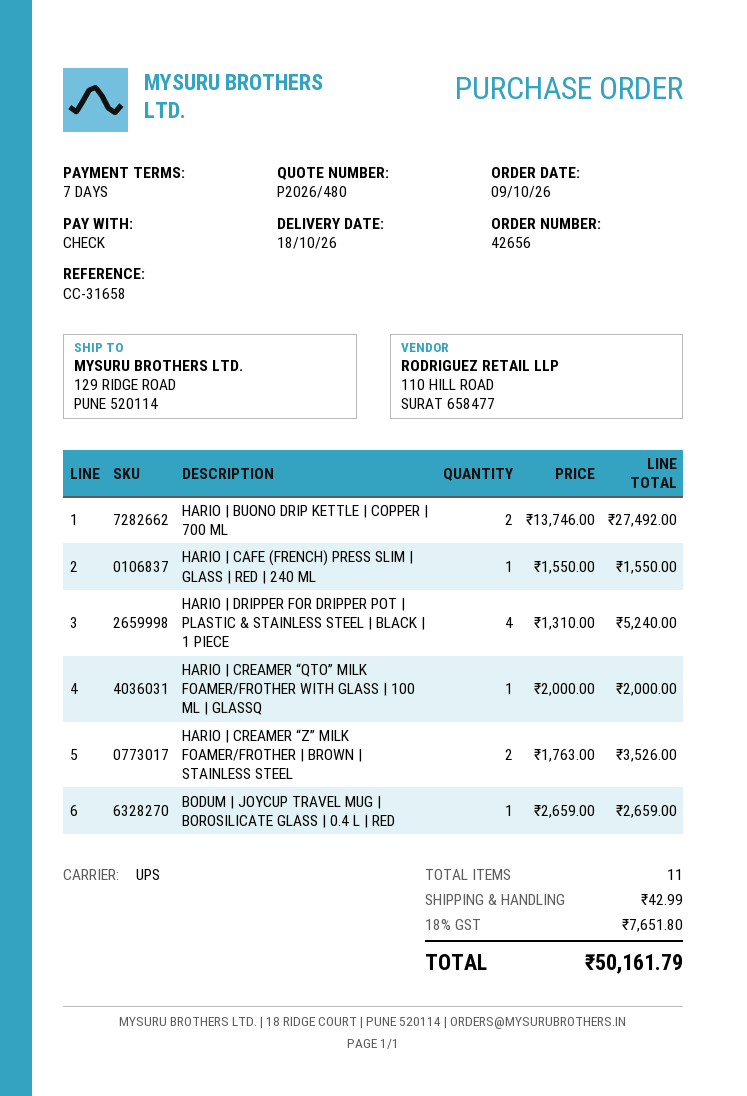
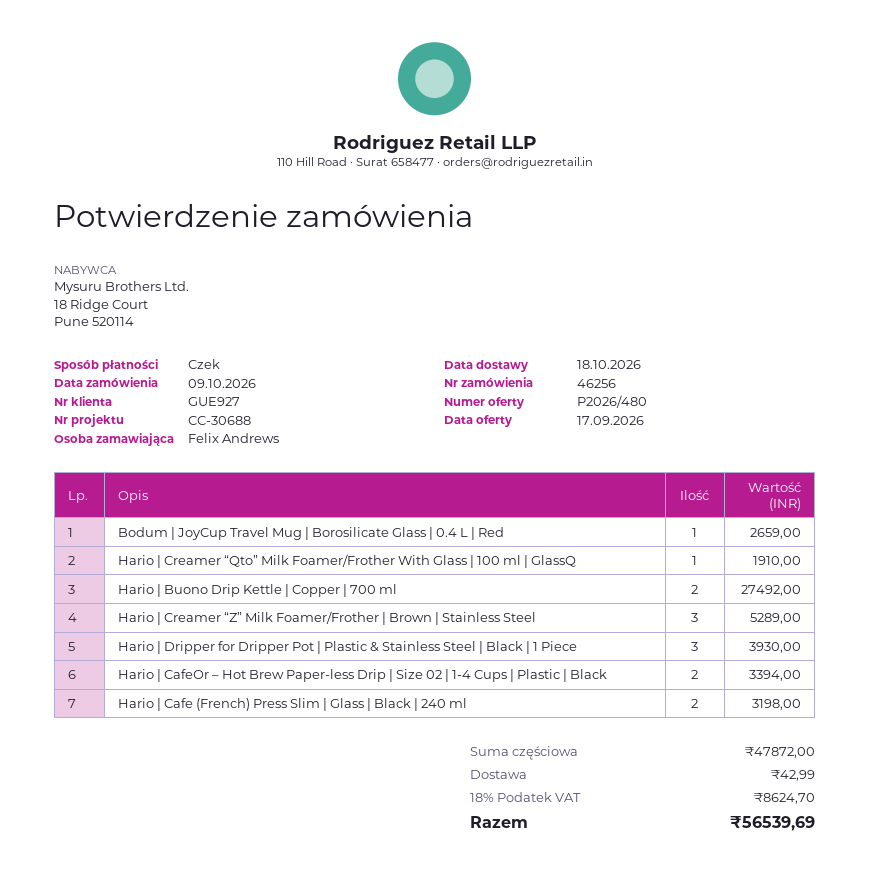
order number: 42656 -> 46256
reference: CC-31658 -> CC-30688
HARIO | CAFE (FRENCH) PRESS SLIM | GLASS | RED | 240 ML: 1 for 1550.00 -> none
HARIO | DRIPPER FOR DRIPPER POT | PLASTIC & STAINLESS STEEL | BLACK | 1 PIECE: 4 for 5240.00 -> 3 for 3930.00
HARIO | CREAMER “QTO” MILK FOAMER/FROTHER WITH GLASS | 100 ML | GLASSQ: 1 for 2000.00 -> 1 for 1910.00
HARIO | CREAMER “Z” MILK FOAMER/FROTHER | BROWN | STAINLESS STEEL: 2 for 3526.00 -> 3 for 5289.00
Hario | CafeOr – Hot Brew Paper-less Drip | Size 02 | 1-4 Cups | Plastic | Black: none -> 2 for 3394.00
Hario | Cafe (French) Press Slim | Glass | Black | 240 ml: none -> 2 for 3198.00
tax: 18% = 7651.80 -> 18% = 8624.70
total: 50161.79 -> 56539.69

